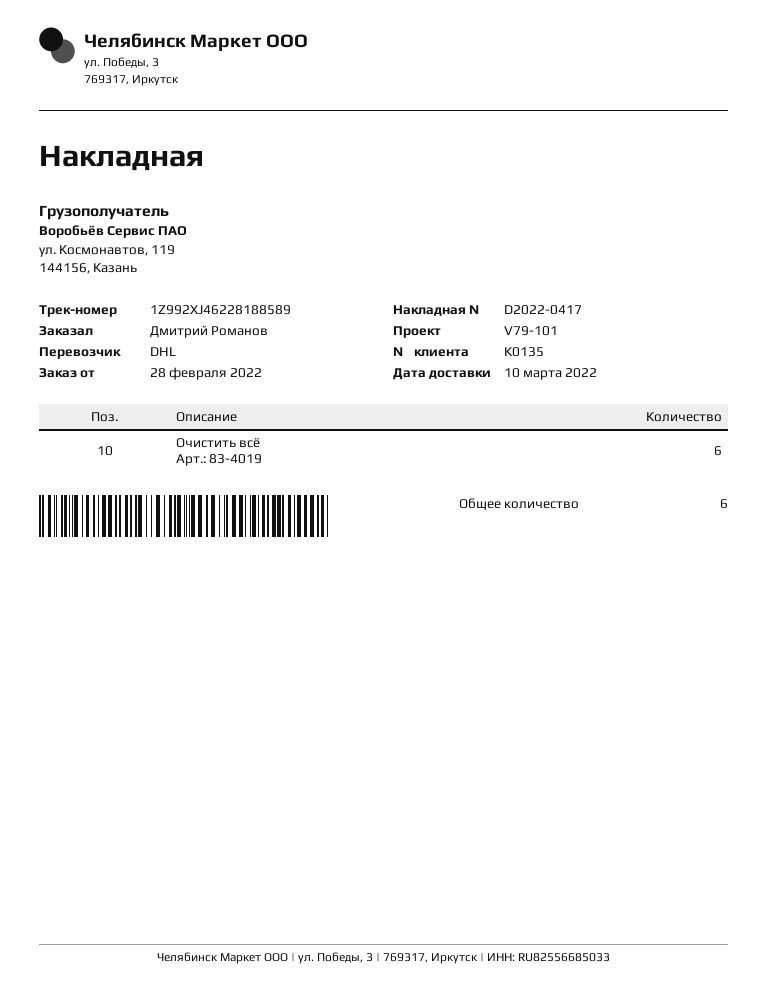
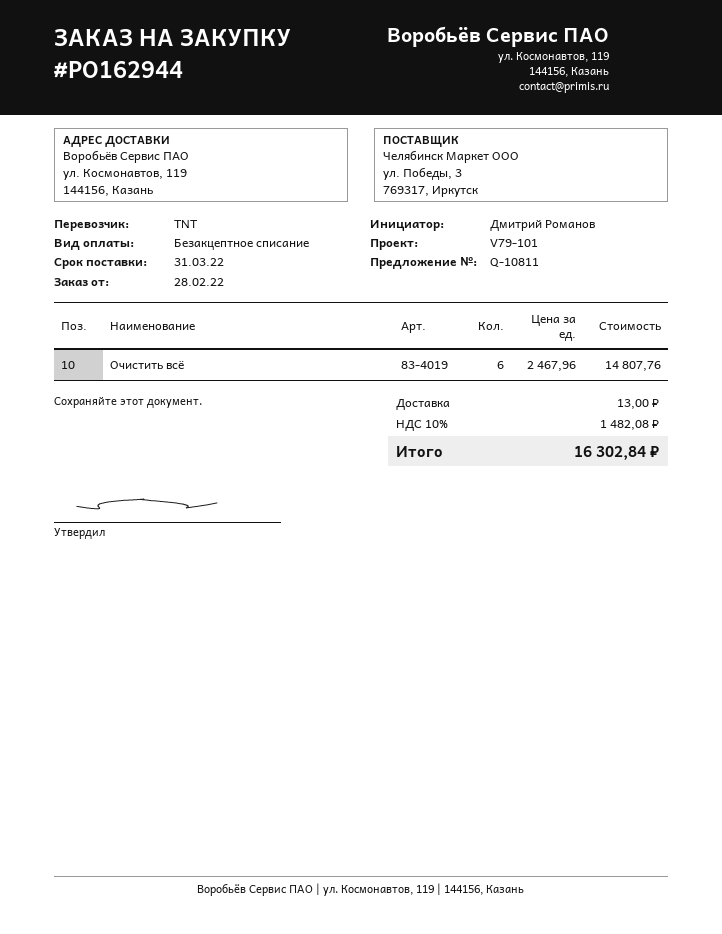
delivery date: 2022-03-10 -> 2022-03-31
shipping method: DHL -> TNT

